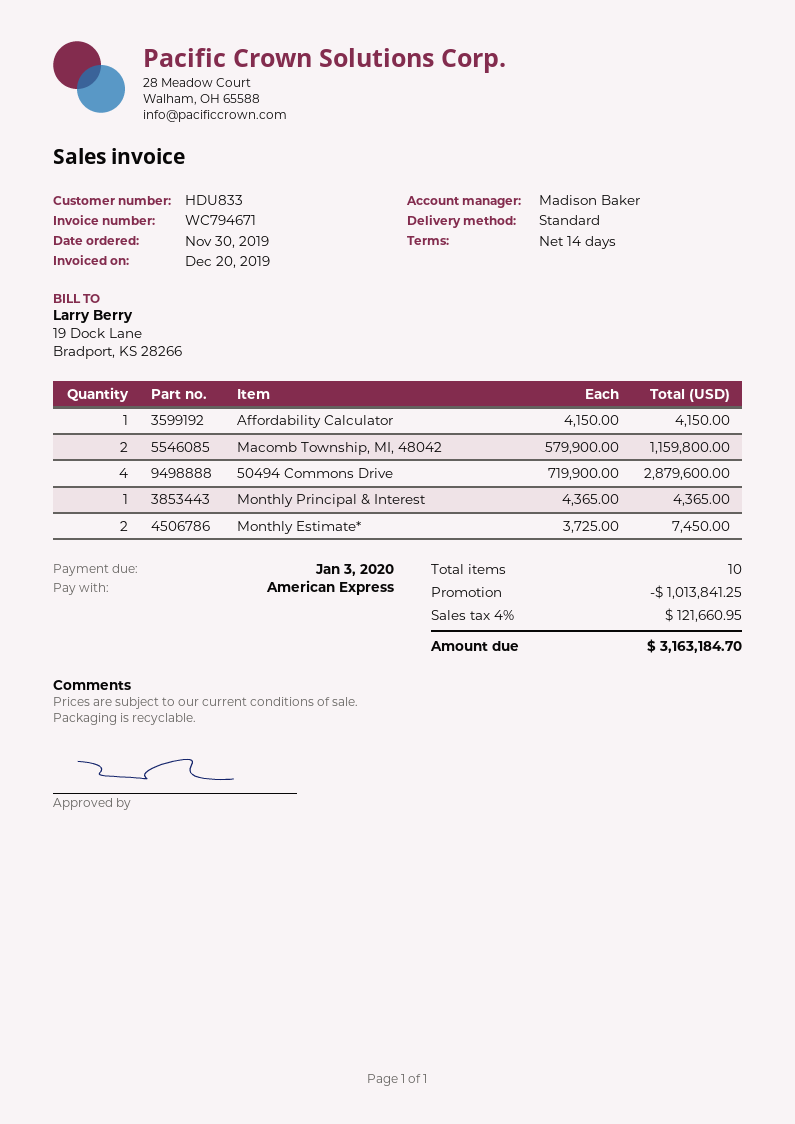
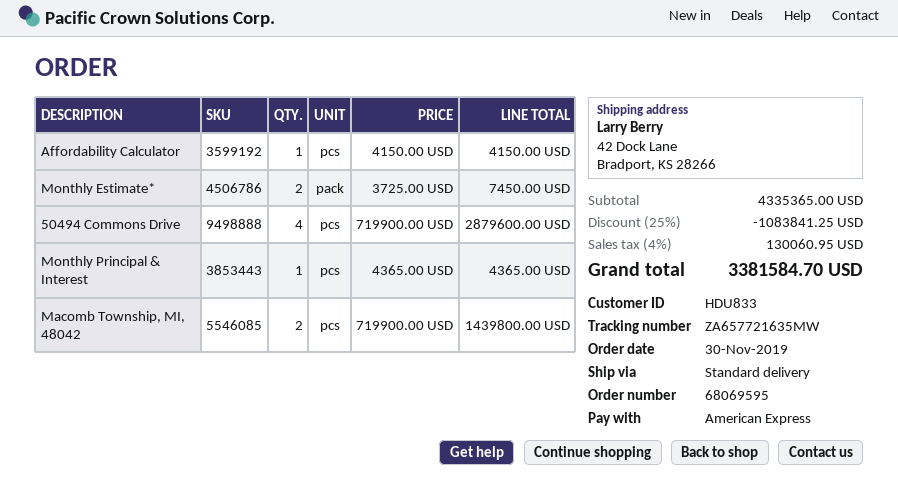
Macomb Township, MI, 48042: 2 x 579900.00 = 1159800.00 -> 2 x 719900.00 = 1439800.00
discount: 1013841.25 -> 1083841.25
tax: 4% = 121660.95 -> 4% = 130060.95
total: 3163184.70 -> 3381584.70

